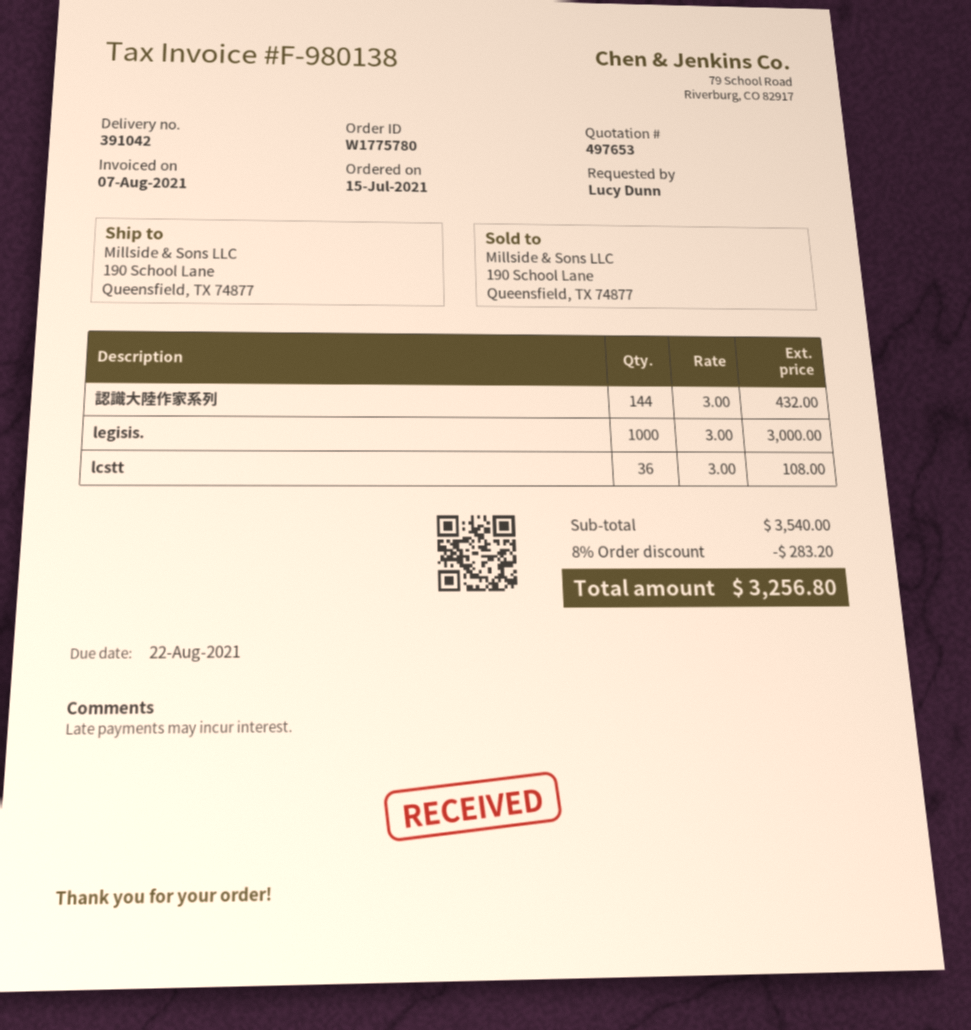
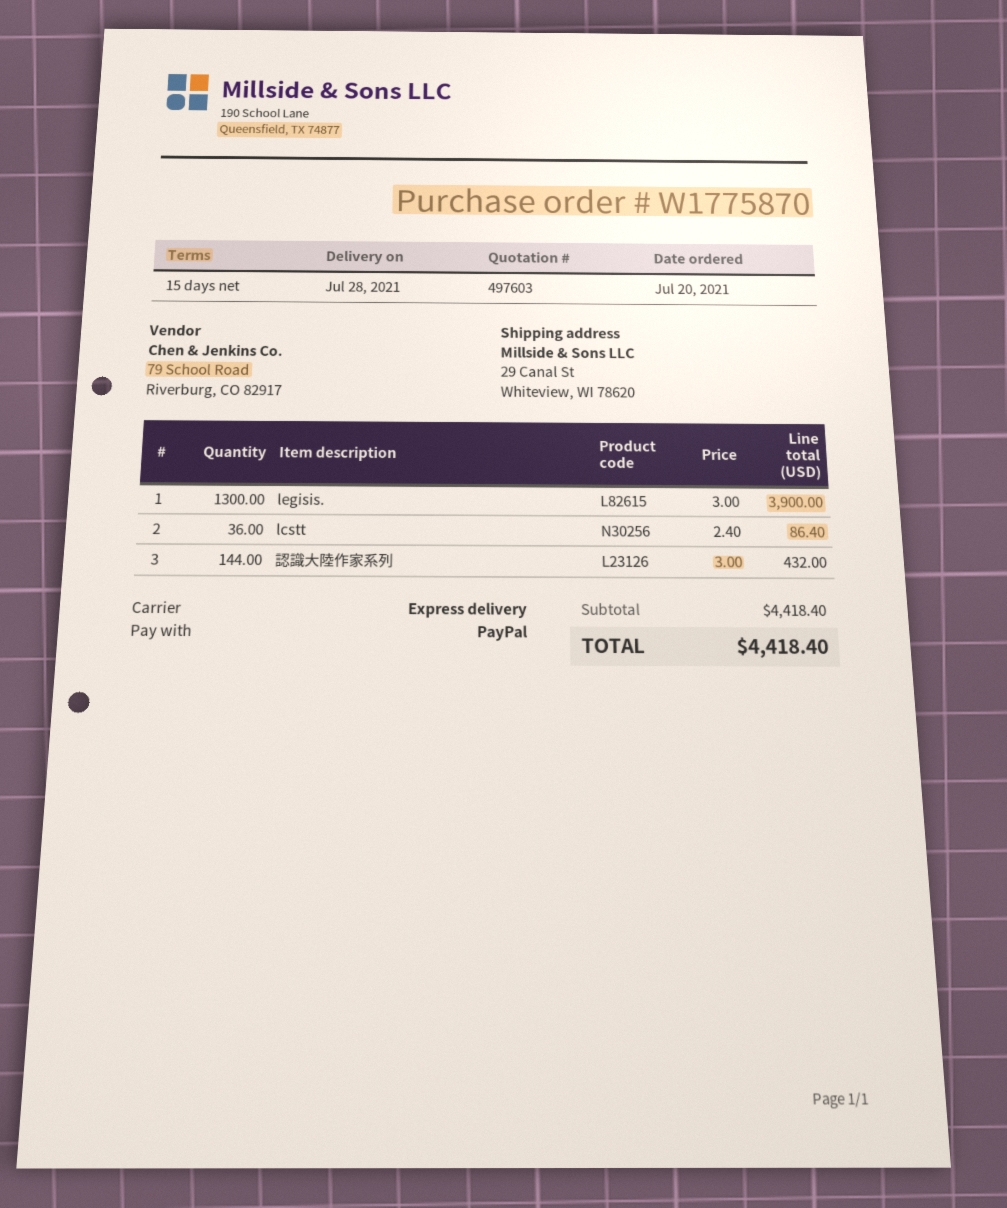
quote number: 497653 -> 497603
order number: W1775780 -> W1775870
order date: 2021-07-15 -> 2021-07-20
ship to: 190 School Lane, Queensfield, TX 74877 -> 29 Canal St, Whiteview, WI 78620
legisis.: 1000 x 3.00 = 3000.00 -> 1300 x 3.00 = 3900.00
lcstt: 36 x 3.00 = 108.00 -> 36 x 2.40 = 86.40
subtotal: 3540.00 -> 4418.40
discount: 8% = 283.20 -> none
total: 3256.80 -> 4418.40

